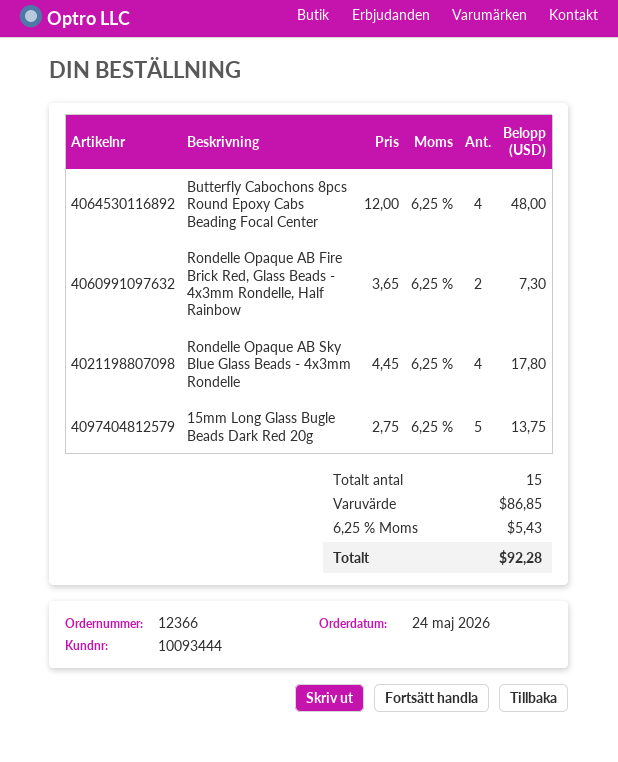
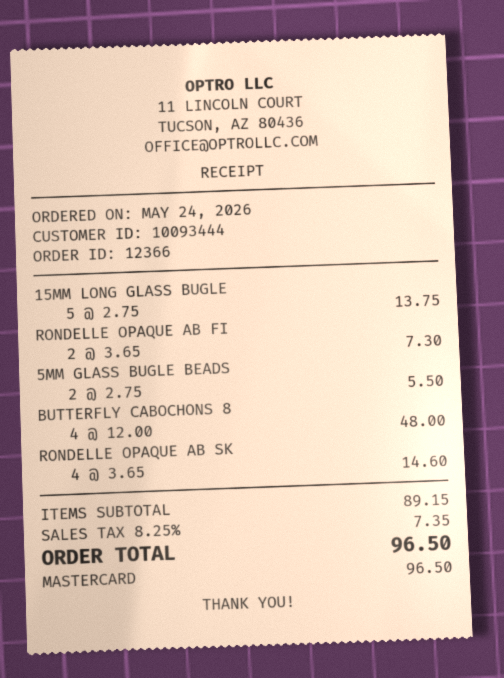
Rondelle Opaque AB Sky Blue Glass Beads - 4x3mm Rondelle: 4 x 4.45 = 17.80 -> 4 x 3.65 = 14.60
5MM GLASS BUGLE BEADS: none -> 2 x 2.75 = 5.50
subtotal: 86.85 -> 89.15
tax: 6.25% = 5.43 -> 8.25% = 7.35
total: 92.28 -> 96.50

